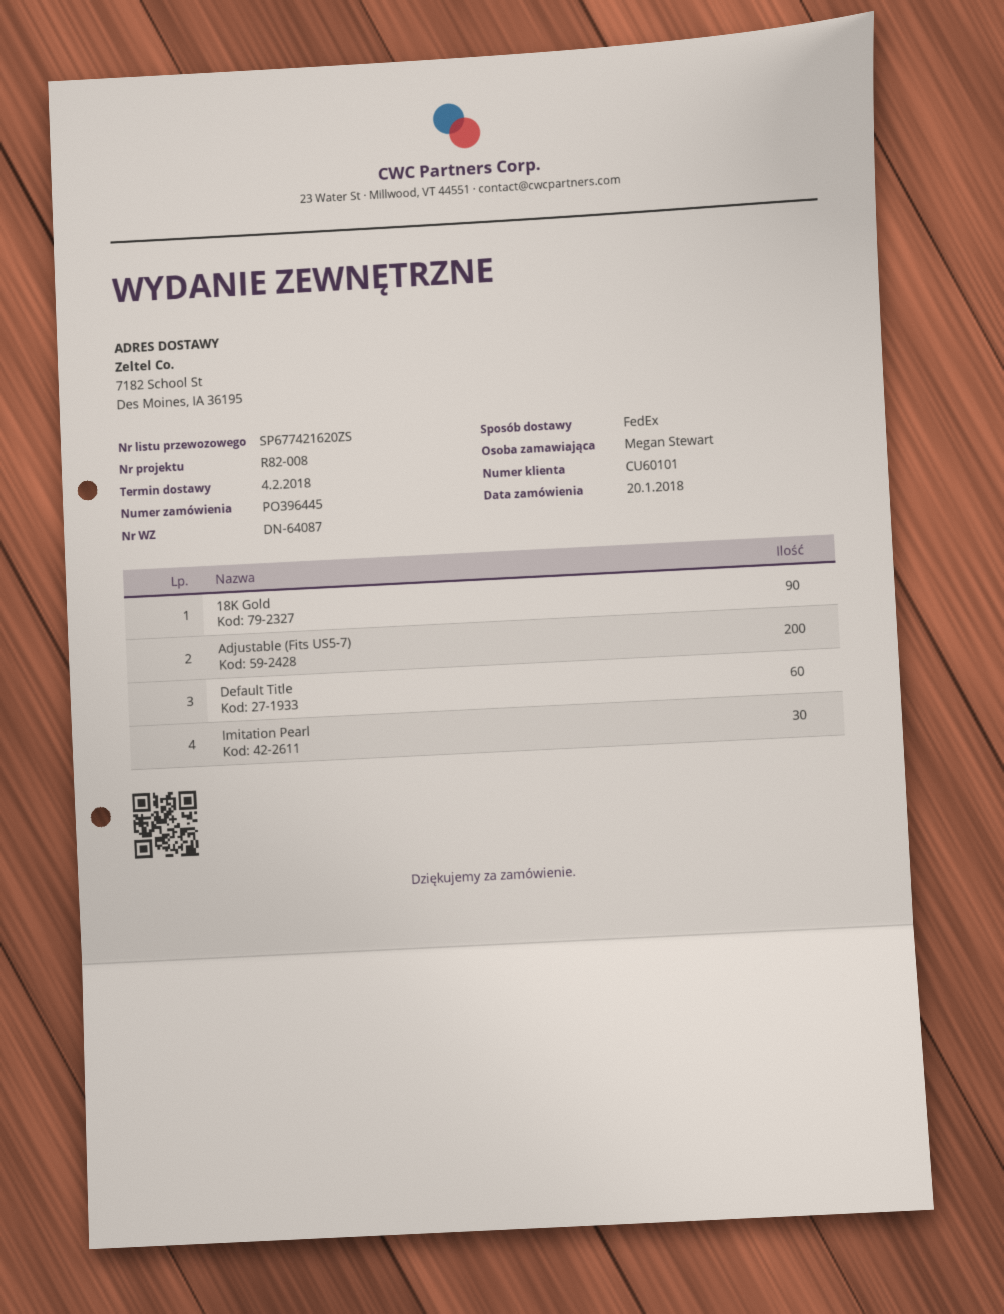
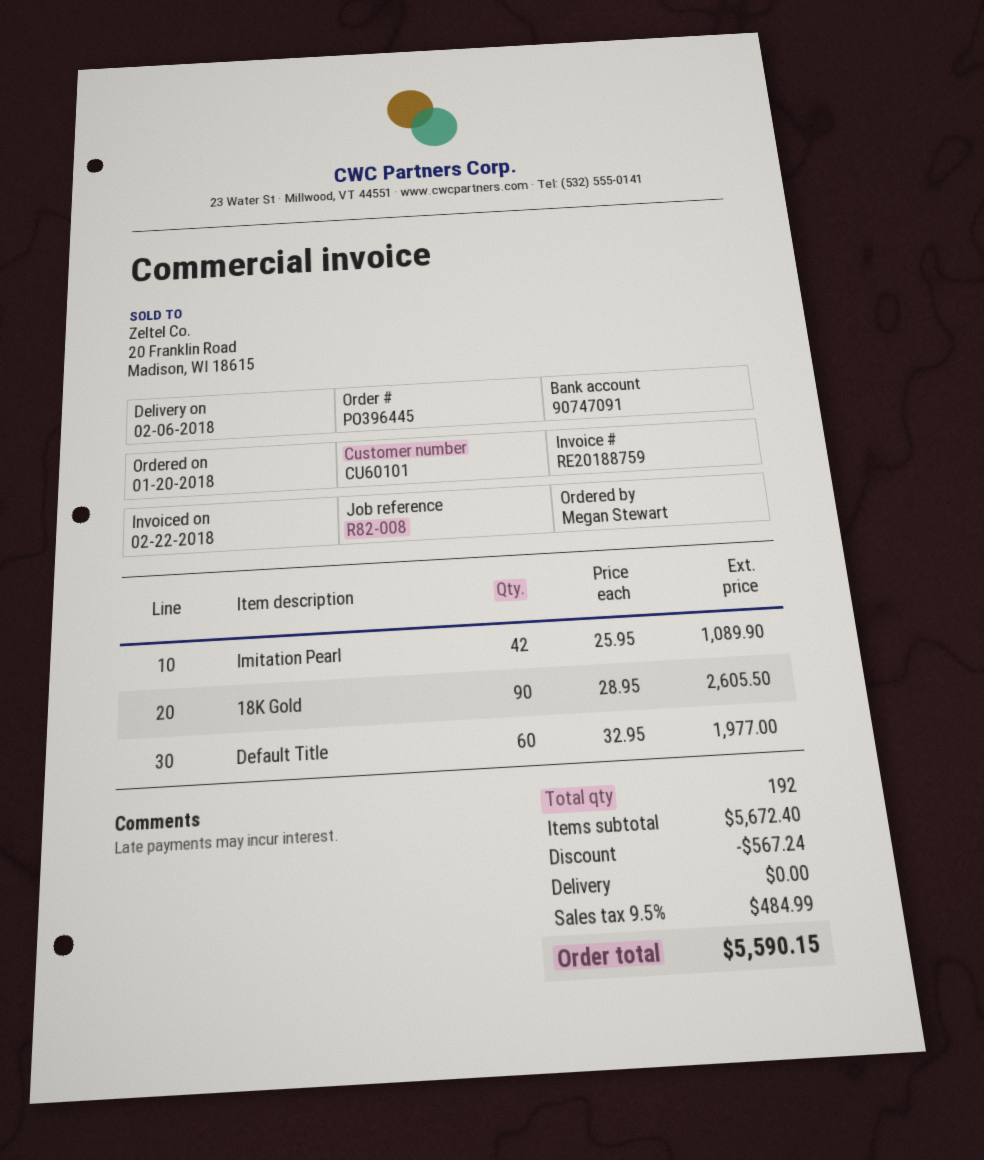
delivery date: 2018-02-04 -> 2018-02-06
Adjustable (Fits US5-7): 200 -> none
Imitation Pearl: 30 -> 42

